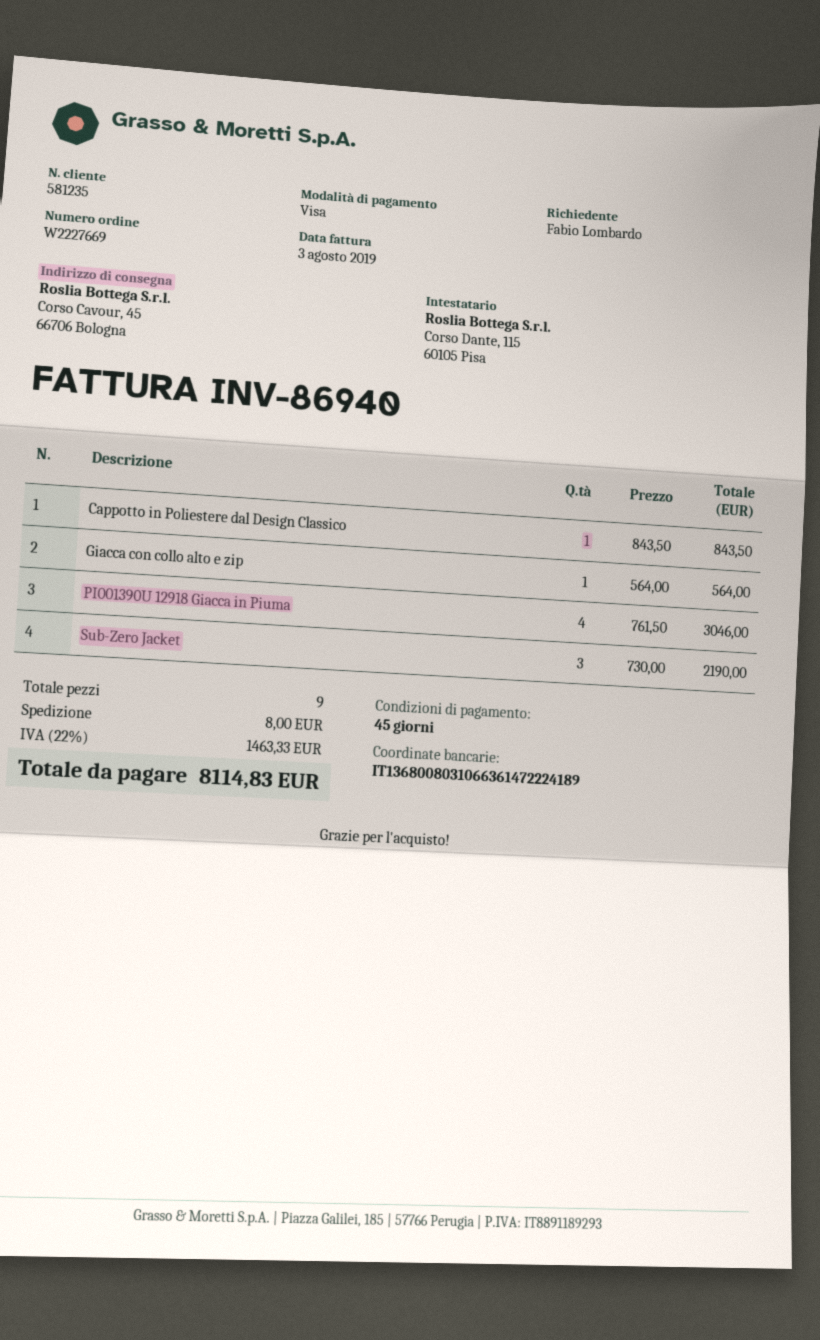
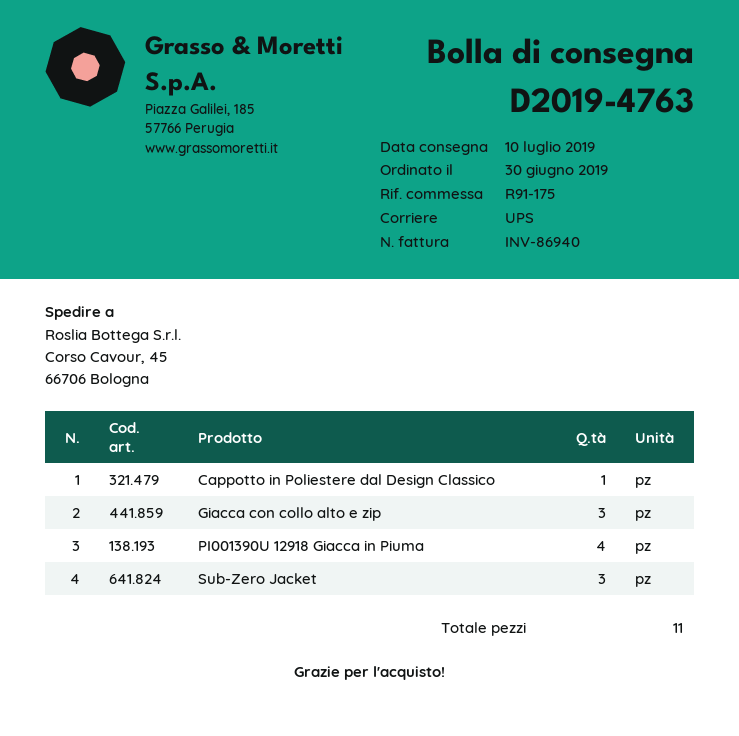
Giacca con collo alto e zip: 1 -> 3
total quantity: 9 -> 11

